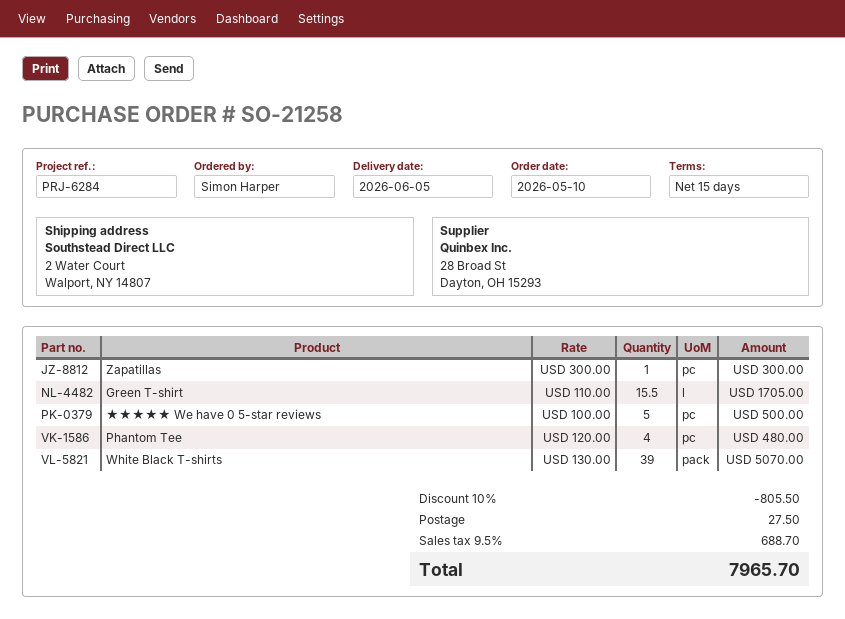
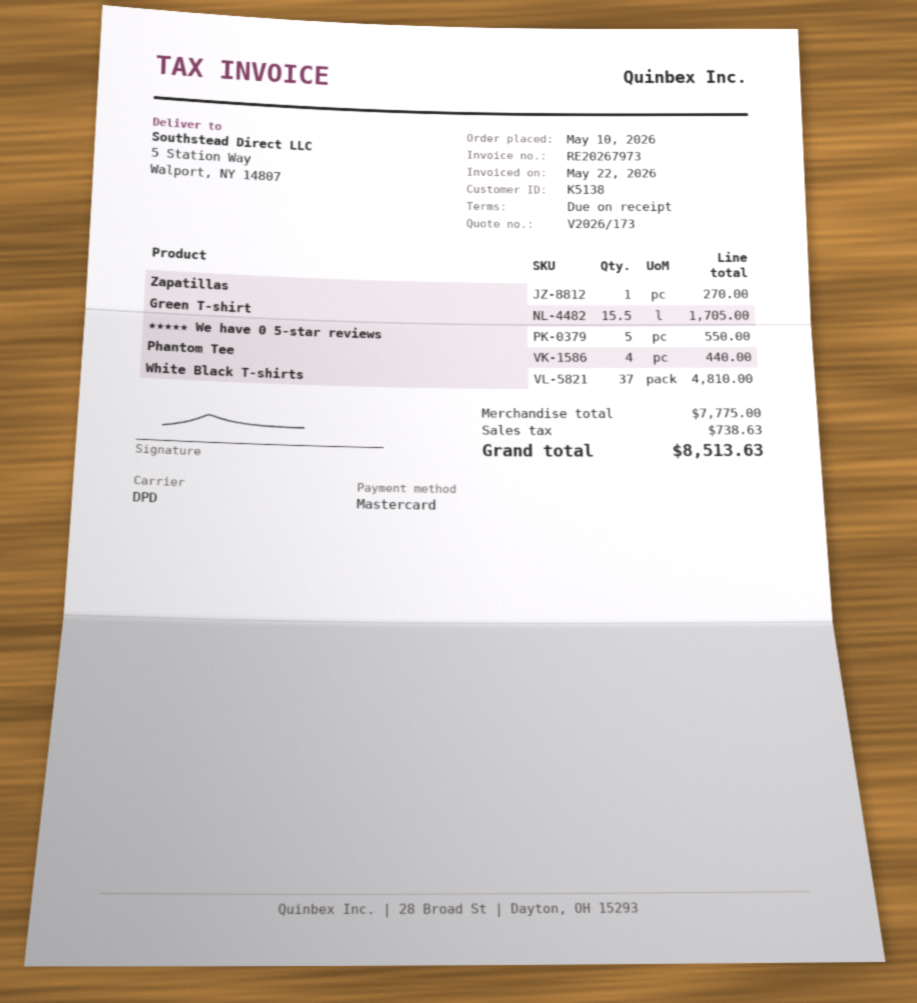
payment terms: 15 days -> on receipt
ship to: 2 Water Court, Walport, NY 14807 -> 5 Station Way, Walport, NY 14807
Zapatillas: 1 for 300.00 -> 1 for 270.00
★★★★★ We have 0 5-star reviews: 5 for 500.00 -> 5 for 550.00
Phantom Tee: 4 for 480.00 -> 4 for 440.00
White Black T-shirts: 39 for 5070.00 -> 37 for 4810.00
discount: 10% = 805.50 -> none
shipping: 27.50 -> none
tax: 688.70 -> 738.63
total: 7965.70 -> 8513.63

